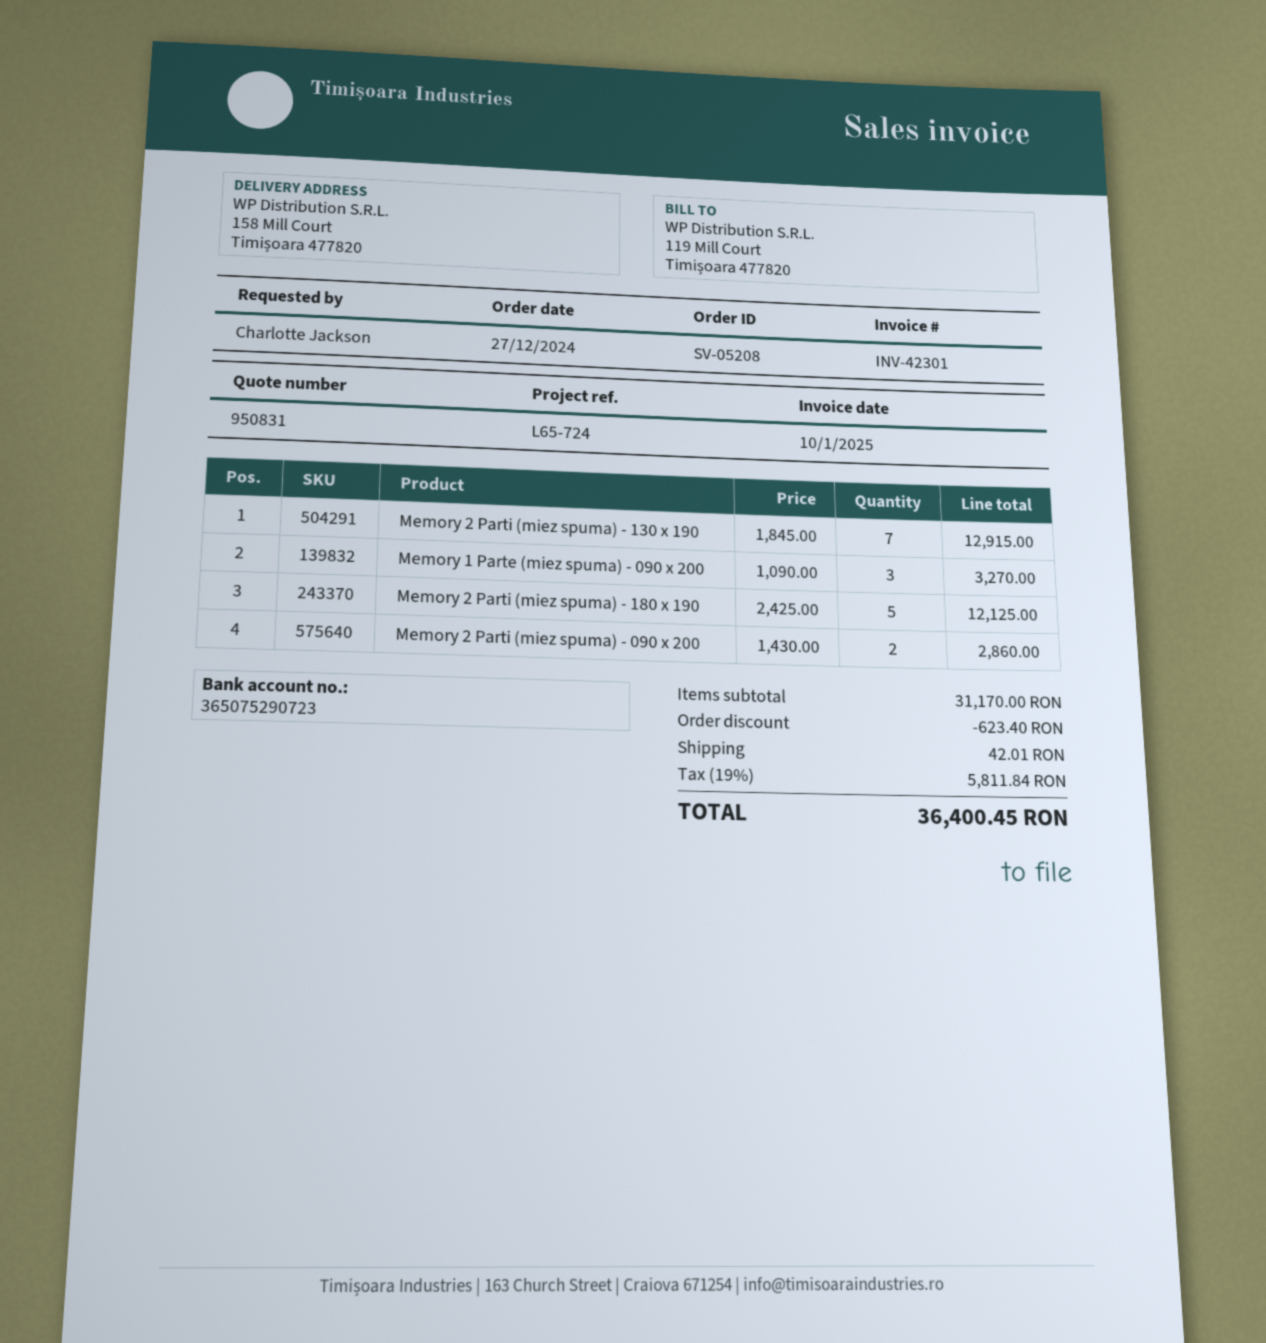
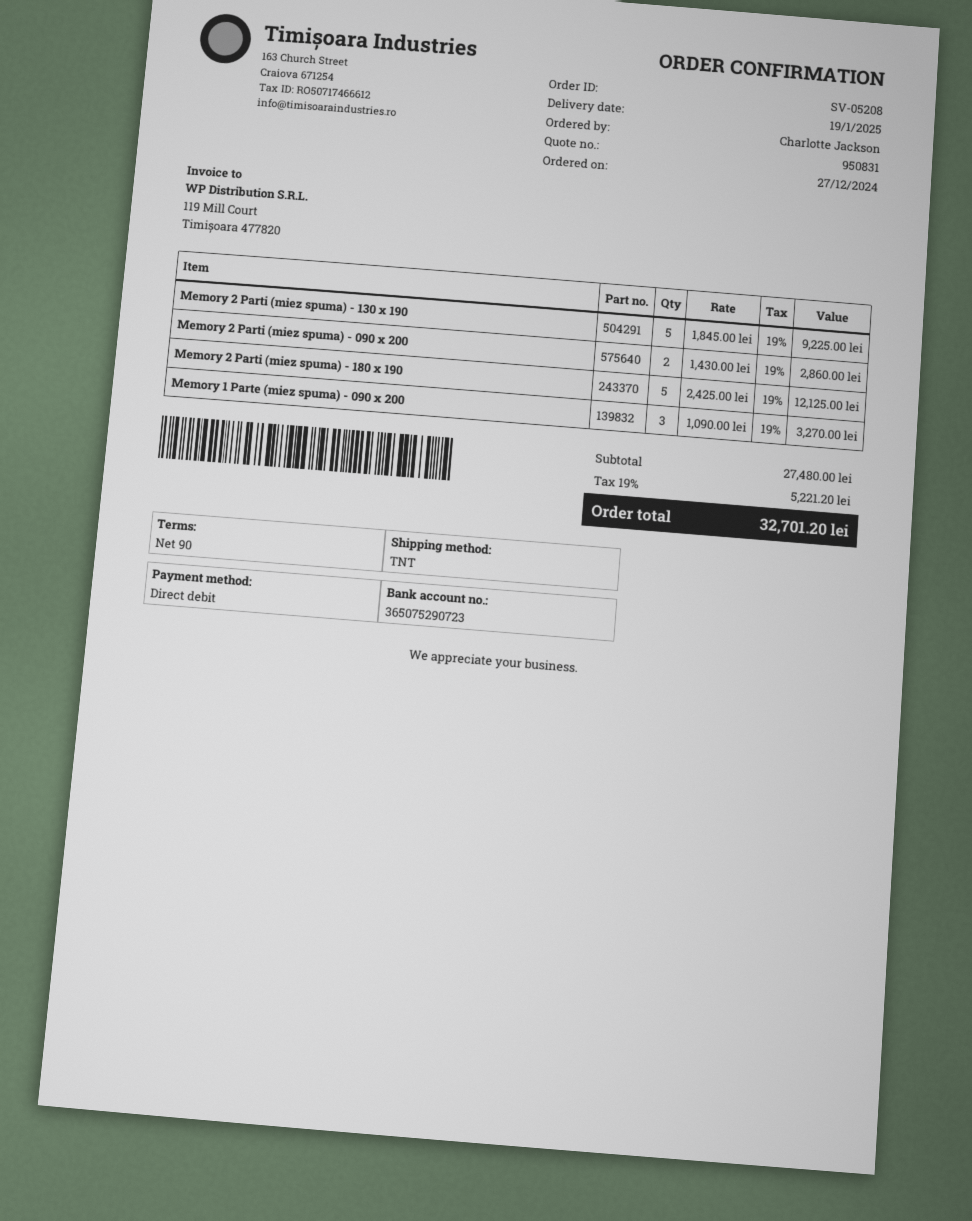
Memory 2 Parti (miez spuma) - 130 x 190: 7 x 1845.00 = 12915.00 -> 5 x 1845.00 = 9225.00
subtotal: 31170.00 -> 27480.00
discount: 623.40 -> none
shipping: 42.01 -> none
tax: 19% = 5811.84 -> 19% = 5221.20
total: 36400.45 -> 32701.20

